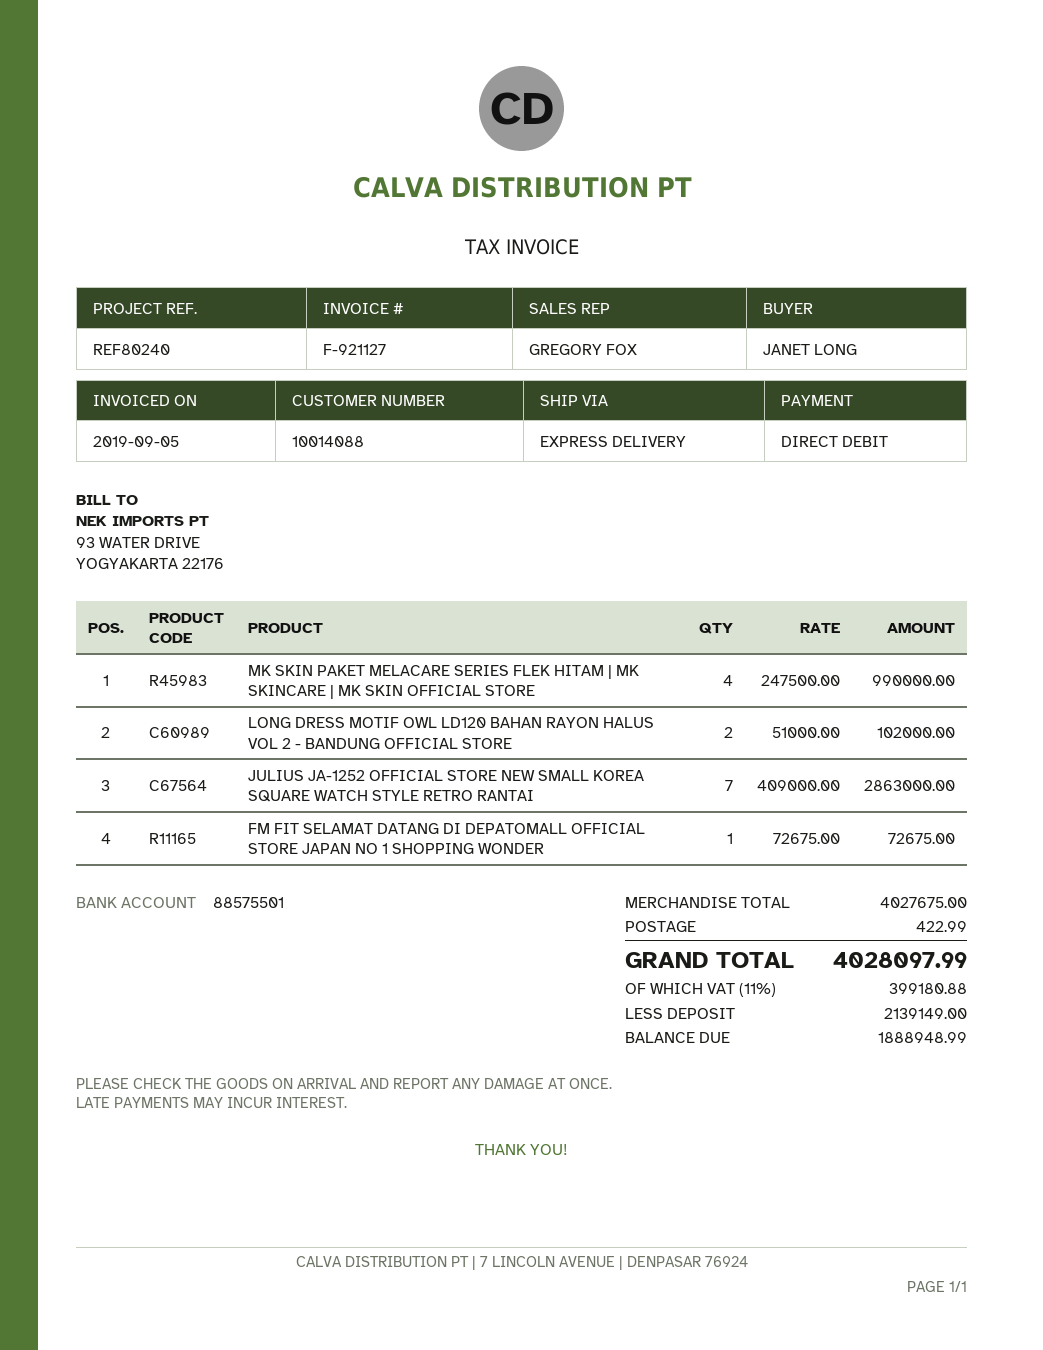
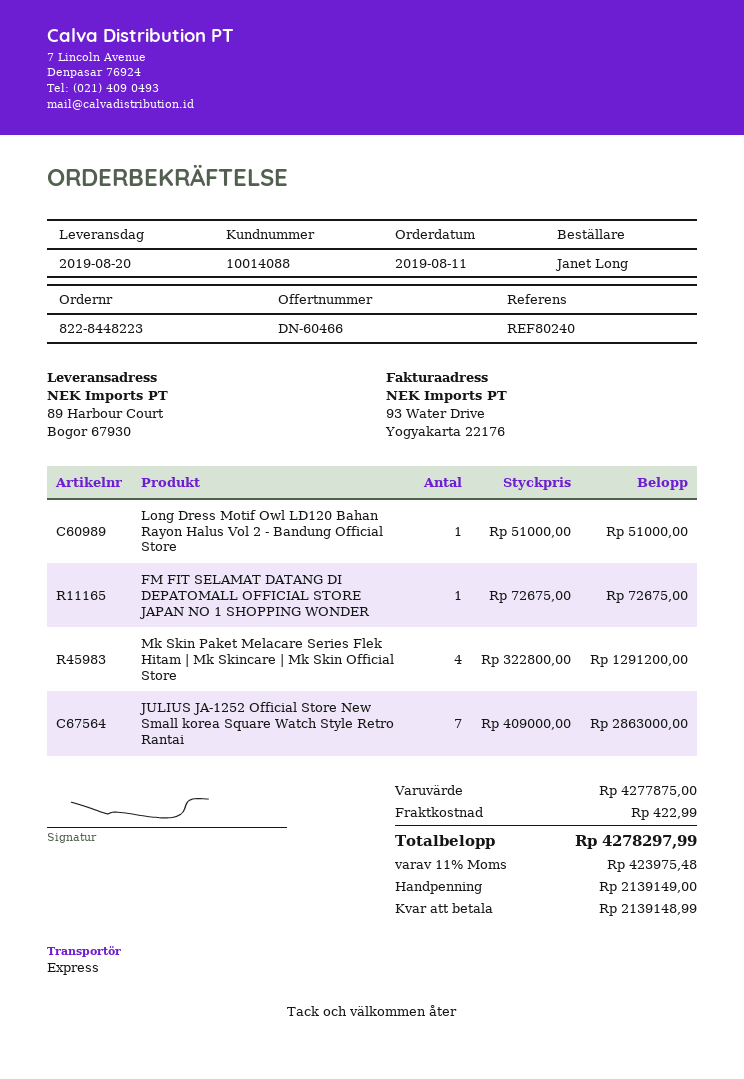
MK SKIN PAKET MELACARE SERIES FLEK HITAM | MK SKINCARE | MK SKIN OFFICIAL STORE: 4 x 247500.00 = 990000.00 -> 4 x 322800.00 = 1291200.00
LONG DRESS MOTIF OWL LD120 BAHAN RAYON HALUS VOL 2 - BANDUNG OFFICIAL STORE: 2 x 51000.00 = 102000.00 -> 1 x 51000.00 = 51000.00
subtotal: 4027675.00 -> 4277875.00
tax: 11% = 399180.88 -> 11% = 423975.48
total: 4028097.99 -> 4278297.99
balance: 1888948.99 -> 2139148.99

